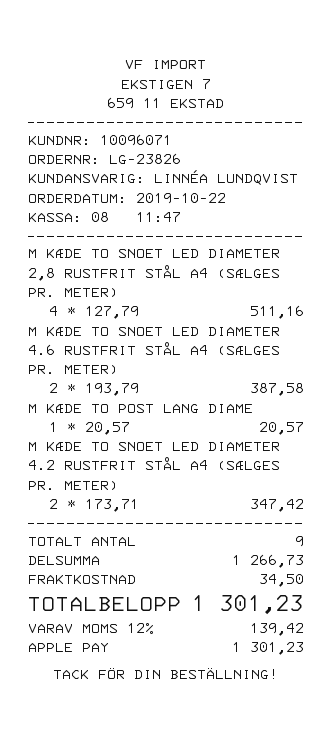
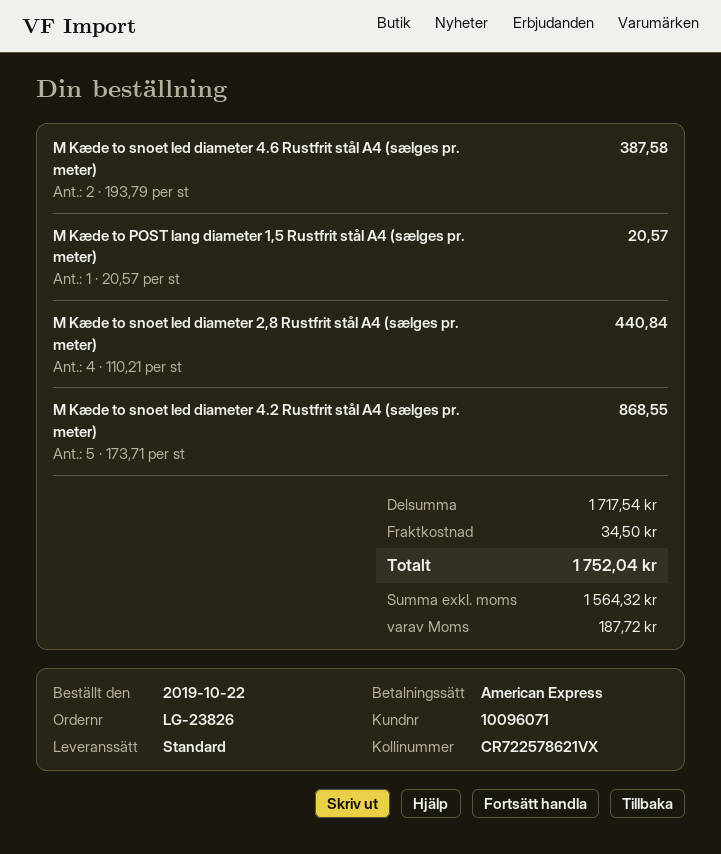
payment method: Apple Pay -> American Express
M KÆDE TO SNOET LED DIAMETER 2,8 RUSTFRIT STÅL A4 (SÆLGES PR. METER): 4 x 127.79 = 511.16 -> 4 x 110.21 = 440.84
M KÆDE TO SNOET LED DIAMETER 4.2 RUSTFRIT STÅL A4 (SÆLGES PR. METER): 2 x 173.71 = 347.42 -> 5 x 173.71 = 868.55
subtotal: 1266.73 -> 1717.54
tax: 139.42 -> 187.72
total: 1301.23 -> 1752.04

